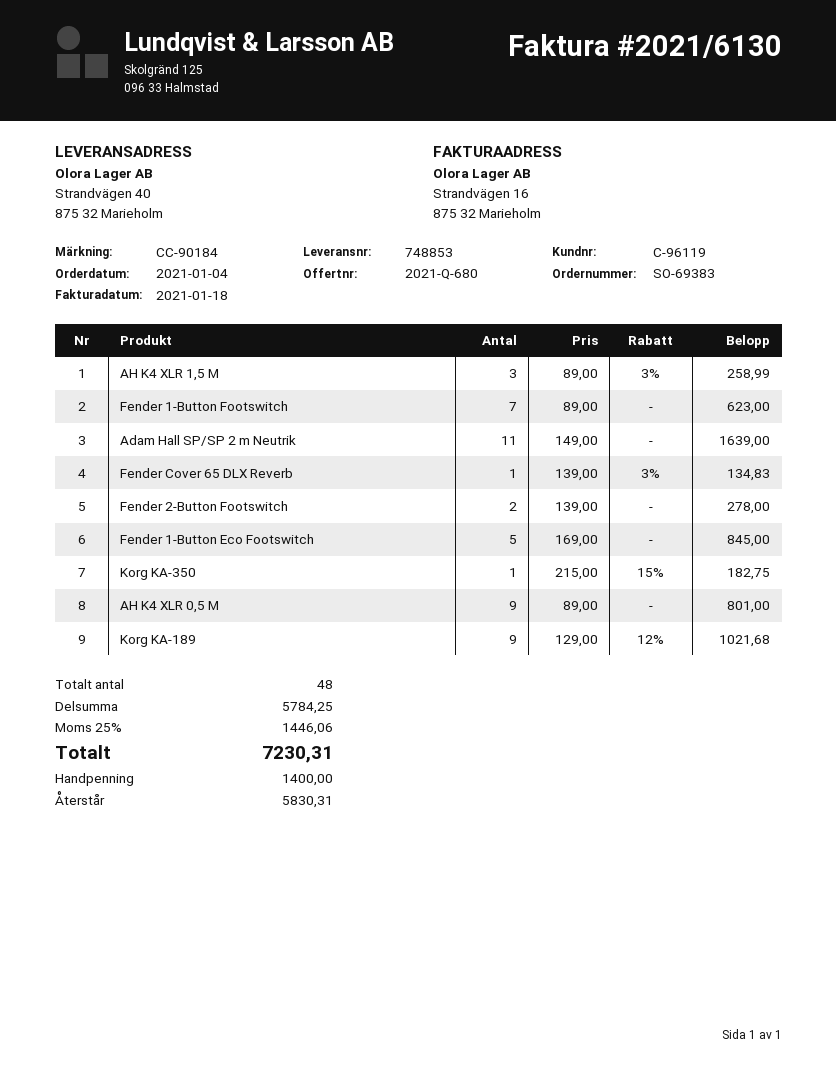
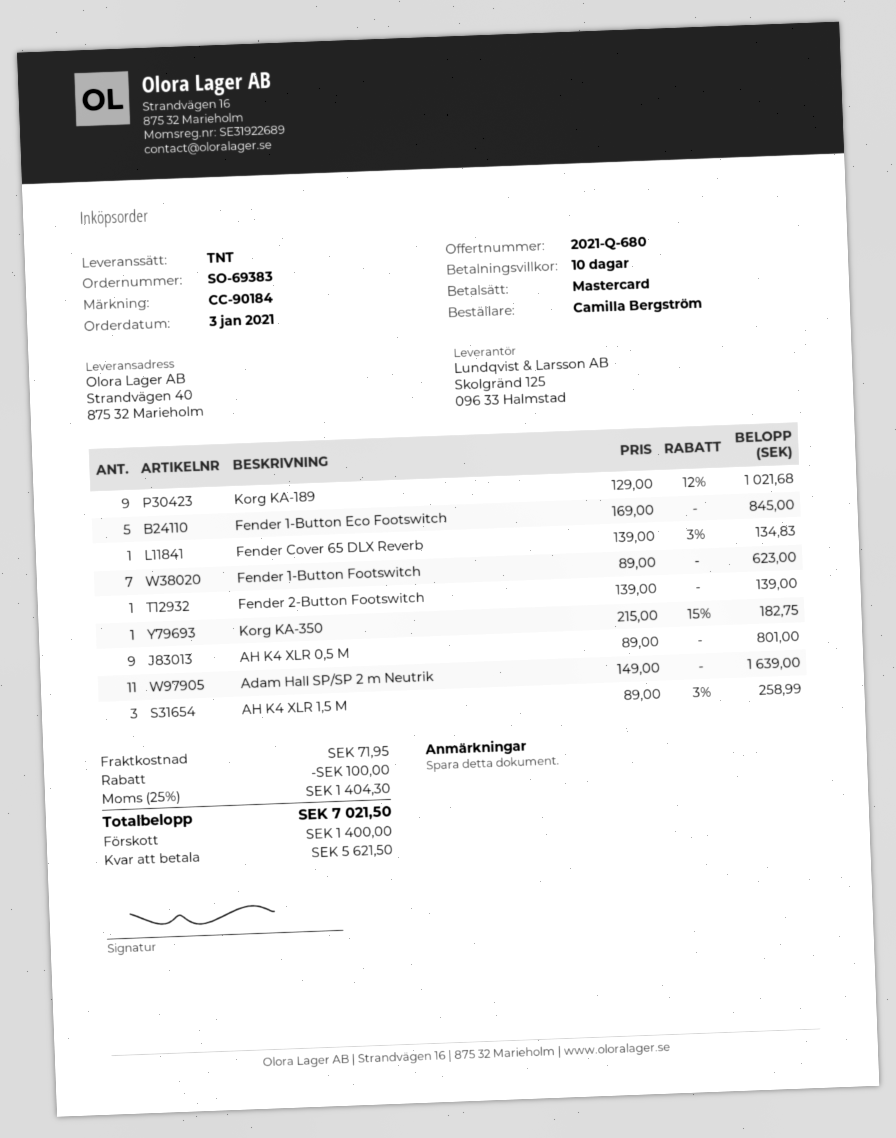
order date: 2021-01-04 -> 2021-01-03
Fender 2-Button Footswitch: 2 x 139.00 = 278.00 -> 1 x 139.00 = 139.00
discount: none -> 100.00
shipping: none -> 71.95
tax: 25% = 1446.06 -> 25% = 1404.30
total: 7230.31 -> 7021.50
balance: 5830.31 -> 5621.50

